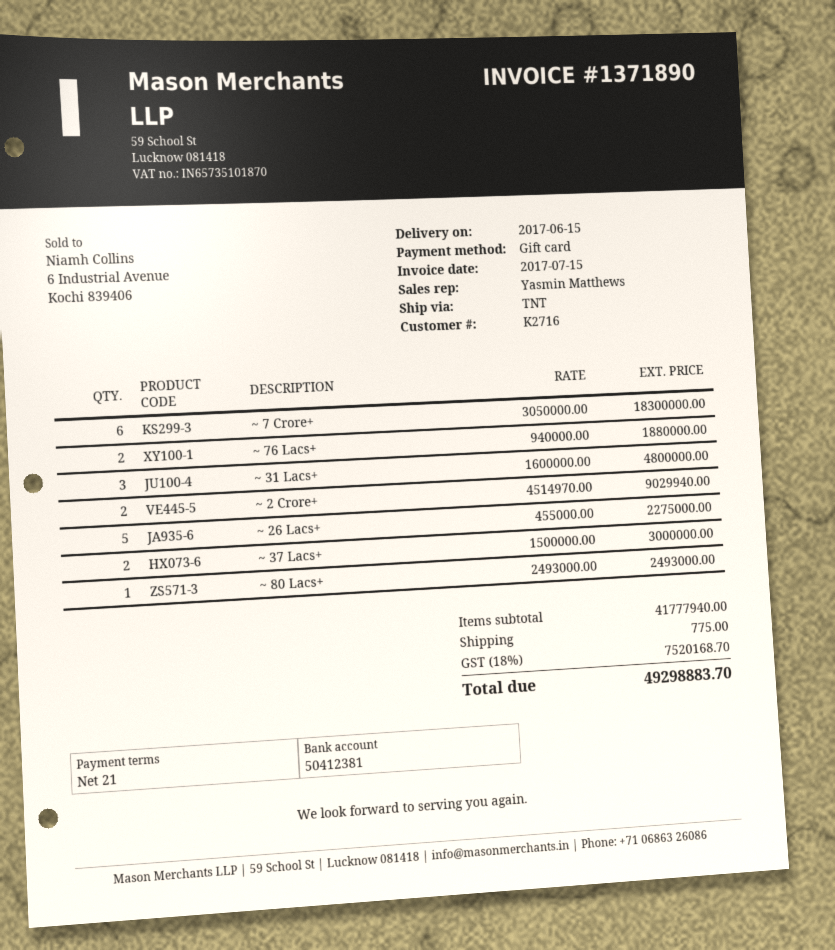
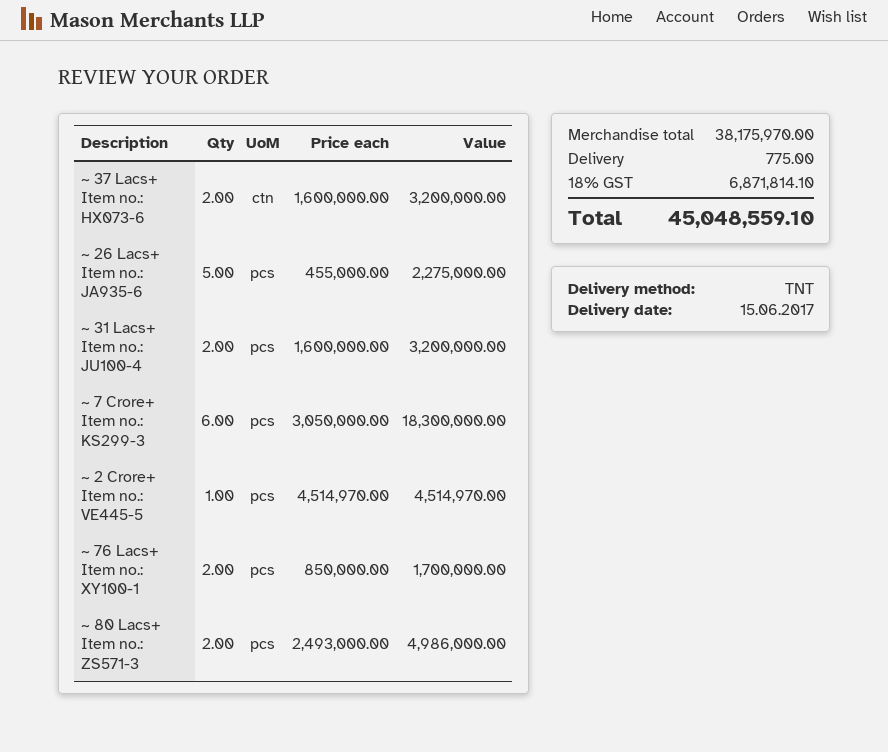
~ 76 Lacs+: 2 x 940000.00 = 1880000.00 -> 2 x 850000.00 = 1700000.00
~ 31 Lacs+: 3 x 1600000.00 = 4800000.00 -> 2 x 1600000.00 = 3200000.00
~ 2 Crore+: 2 x 4514970.00 = 9029940.00 -> 1 x 4514970.00 = 4514970.00
~ 37 Lacs+: 2 x 1500000.00 = 3000000.00 -> 2 x 1600000.00 = 3200000.00
~ 80 Lacs+: 1 x 2493000.00 = 2493000.00 -> 2 x 2493000.00 = 4986000.00
subtotal: 41777940.00 -> 38175970.00
tax: 18% = 7520168.70 -> 18% = 6871814.10
total: 49298883.70 -> 45048559.10

